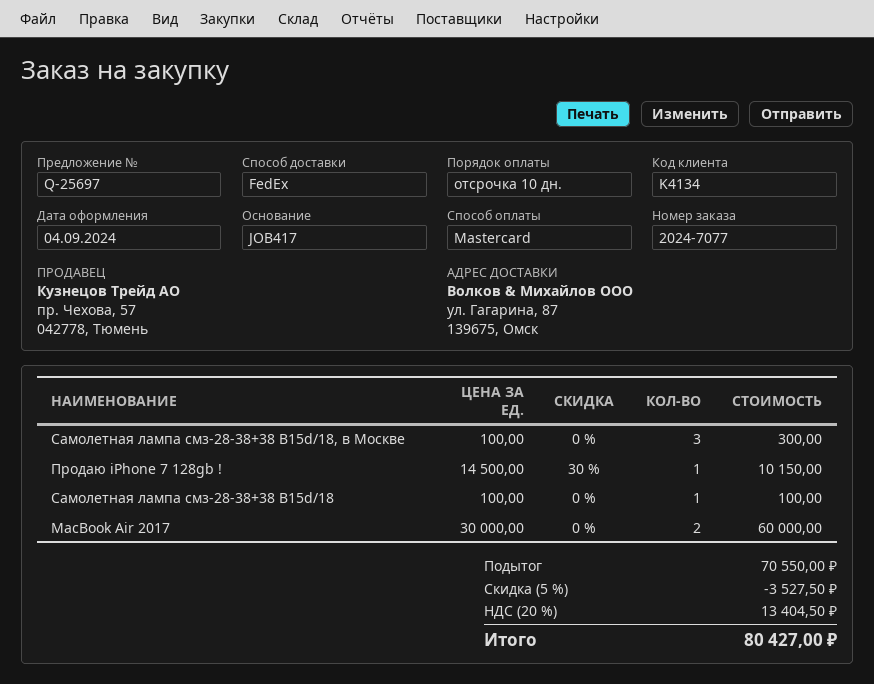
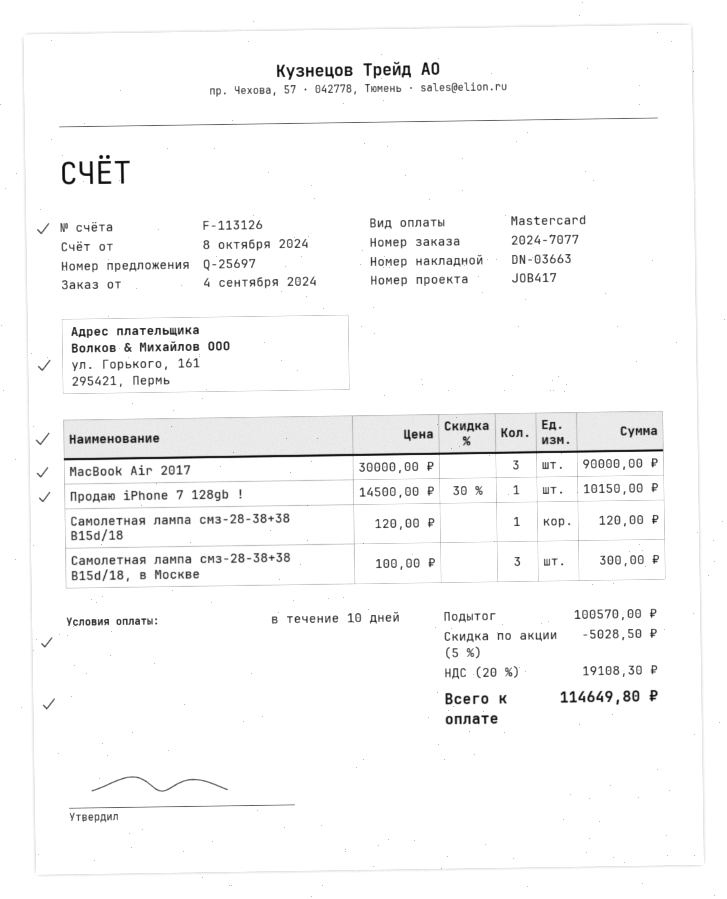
Самолетная лампа смз-28-38+38 B15d/18: 1 x 100.00 = 100.00 -> 1 x 120.00 = 120.00
MacBook Air 2017: 2 x 30000.00 = 60000.00 -> 3 x 30000.00 = 90000.00
subtotal: 70550.00 -> 100570.00
discount: 5% = 3527.50 -> 5% = 5028.50
tax: 20% = 13404.50 -> 20% = 19108.30
total: 80427.00 -> 114649.80

